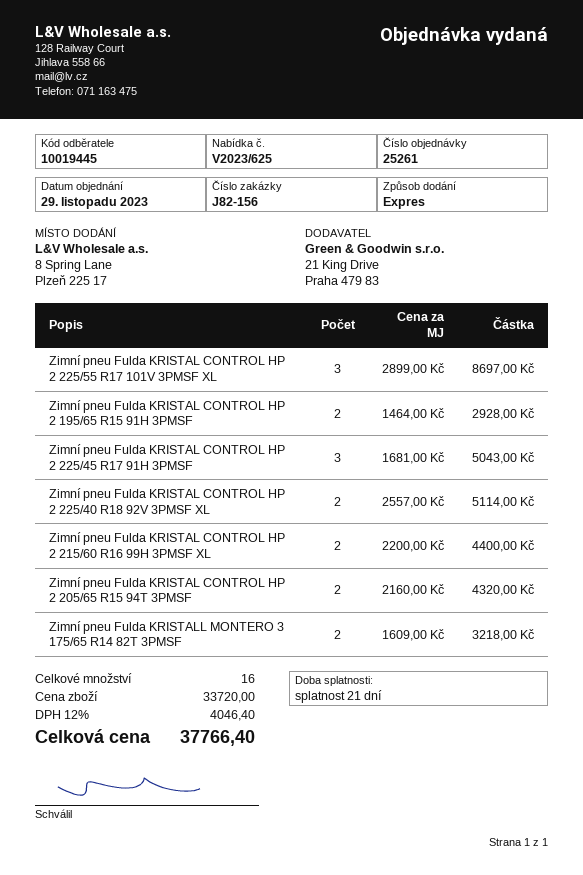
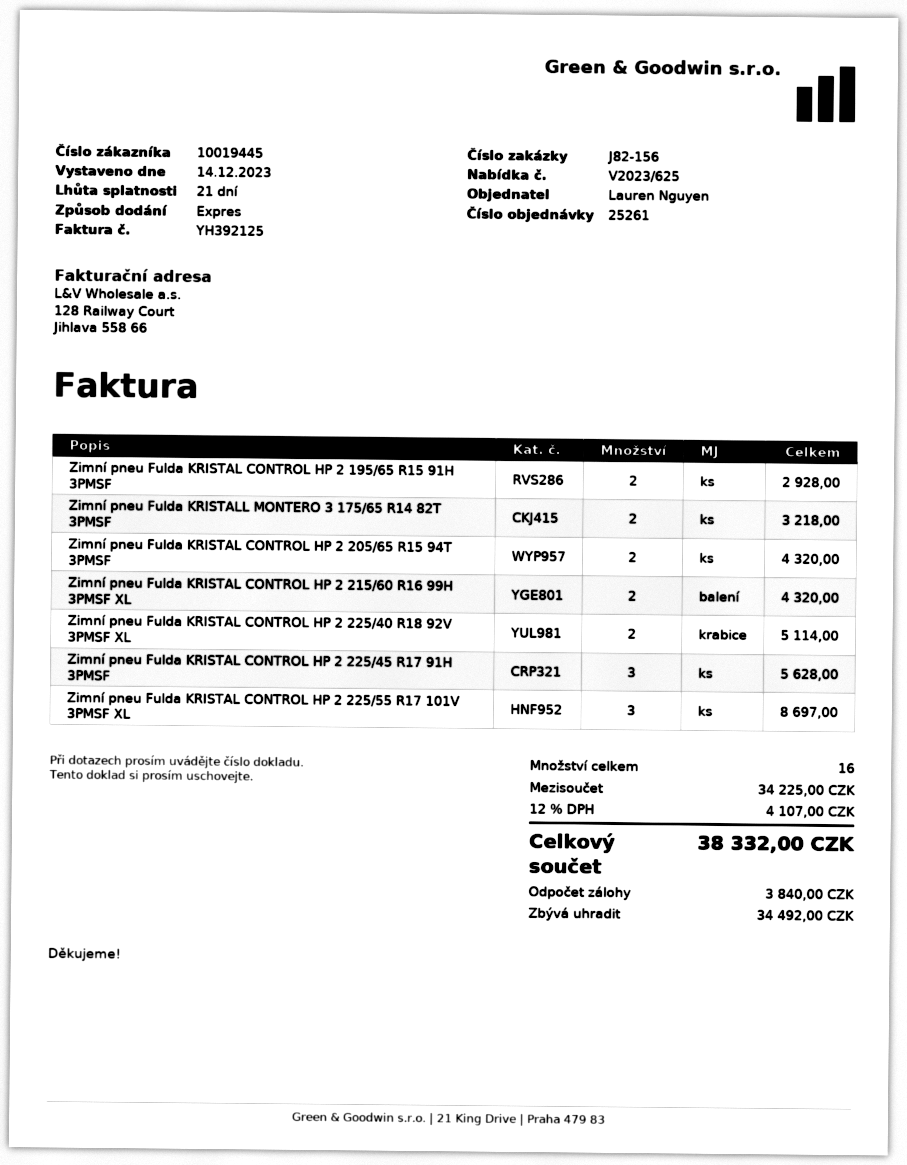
Zimní pneu Fulda KRISTAL CONTROL HP 2 225/45 R17 91H 3PMSF: 3 for 5043.00 -> 3 for 5628.00
Zimní pneu Fulda KRISTAL CONTROL HP 2 215/60 R16 99H 3PMSF XL: 2 for 4400.00 -> 2 for 4320.00
subtotal: 33720.00 -> 34225.00
tax: 12% = 4046.40 -> 12% = 4107.00
total: 37766.40 -> 38332.00

